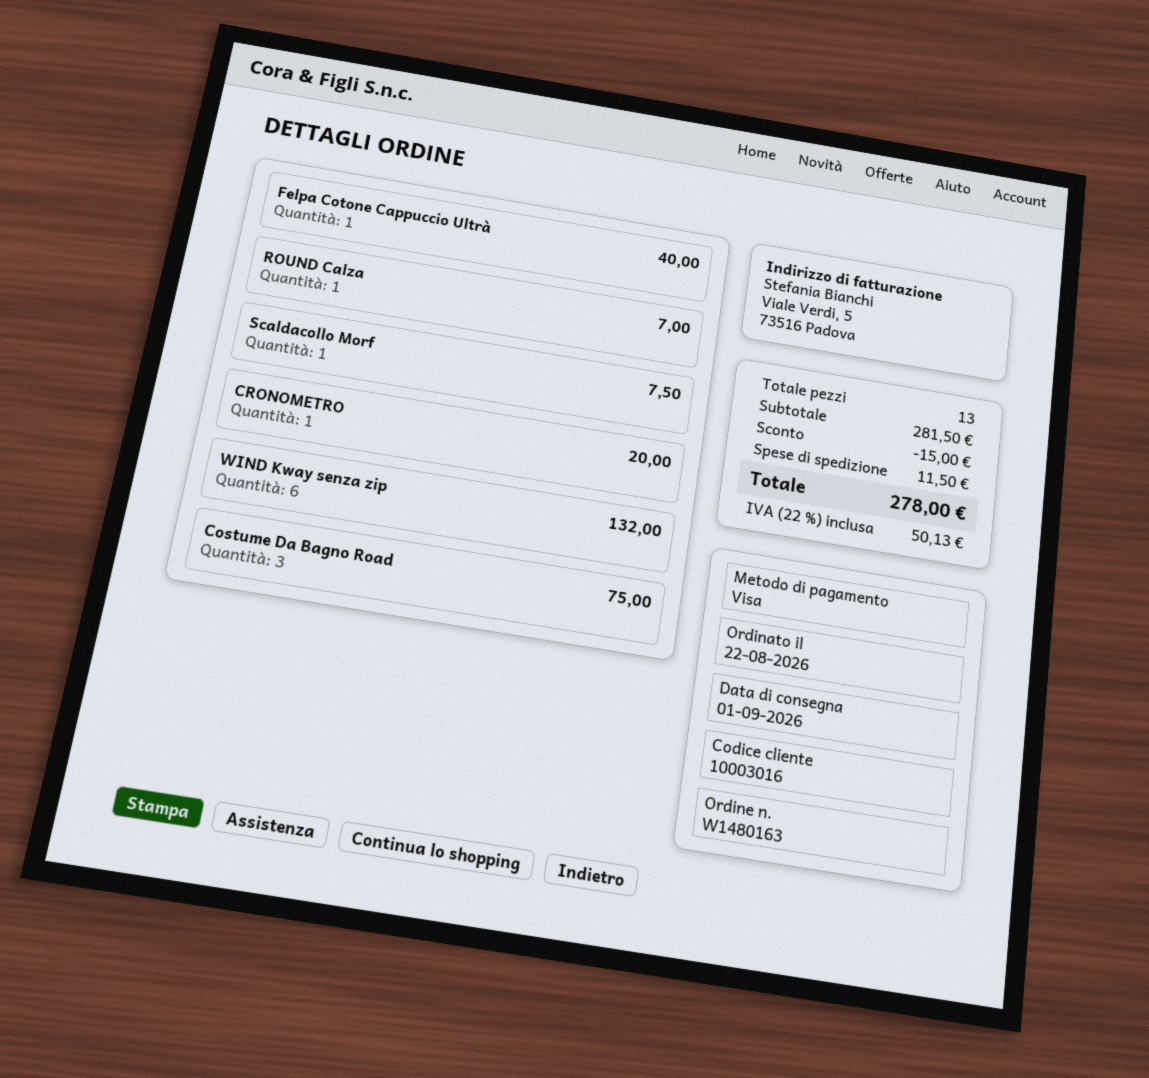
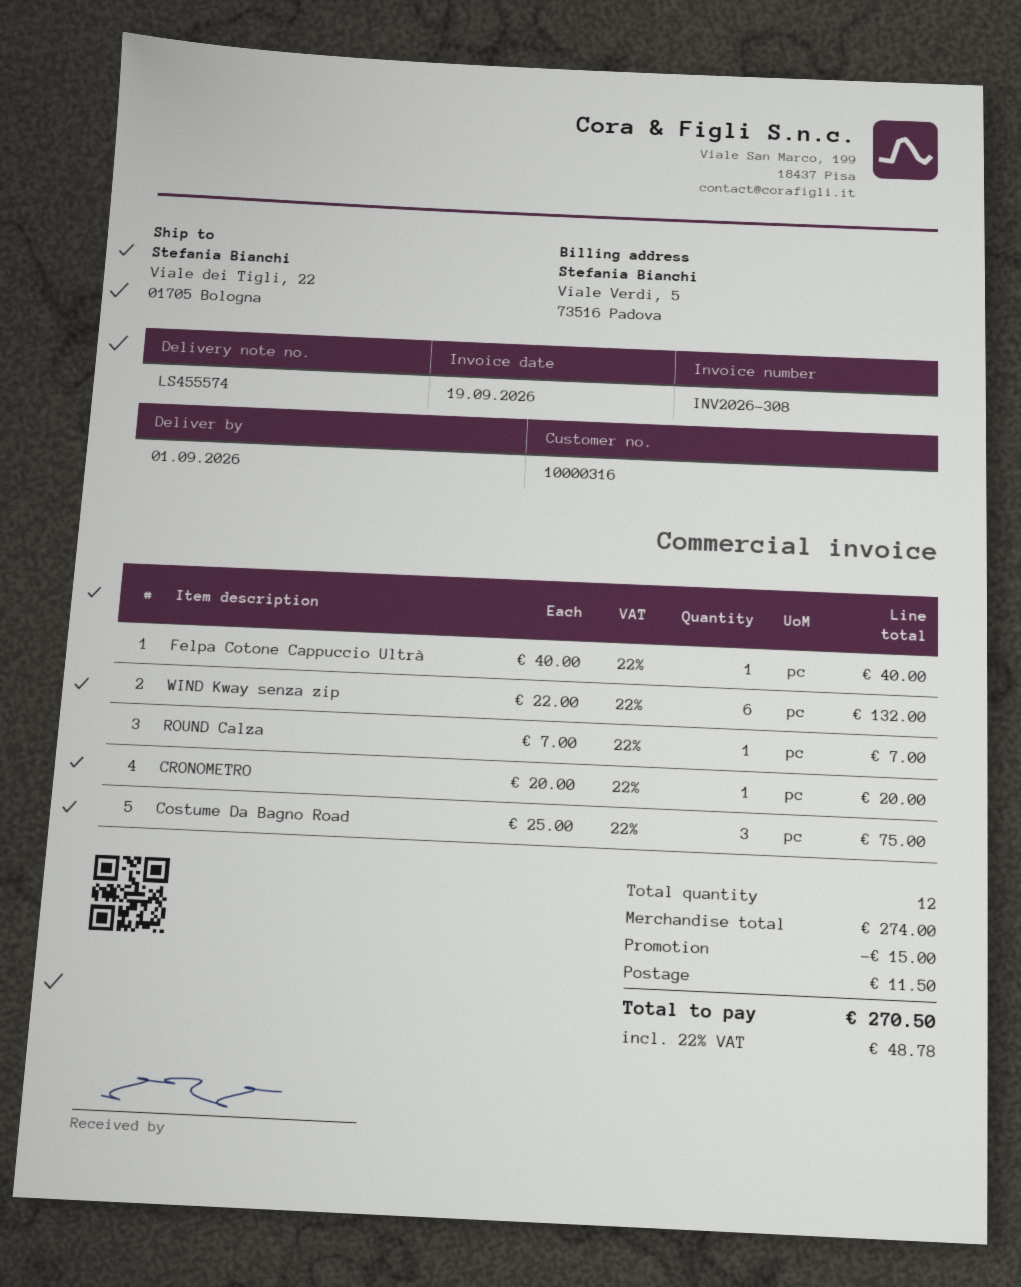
customer number: 10003016 -> 10000316
Scaldacollo Morf: 1 for 7.50 -> none
total quantity: 13 -> 12
subtotal: 281.50 -> 274.00
tax: 22% = 50.13 -> 22% = 48.78
total: 278.00 -> 270.50

